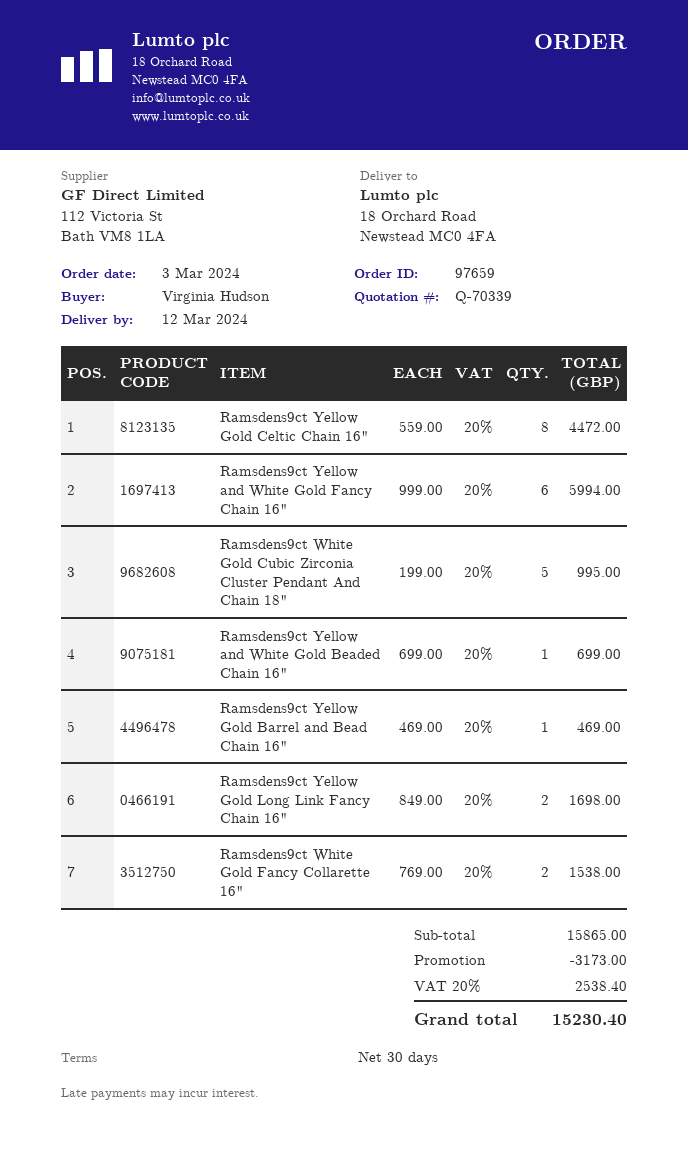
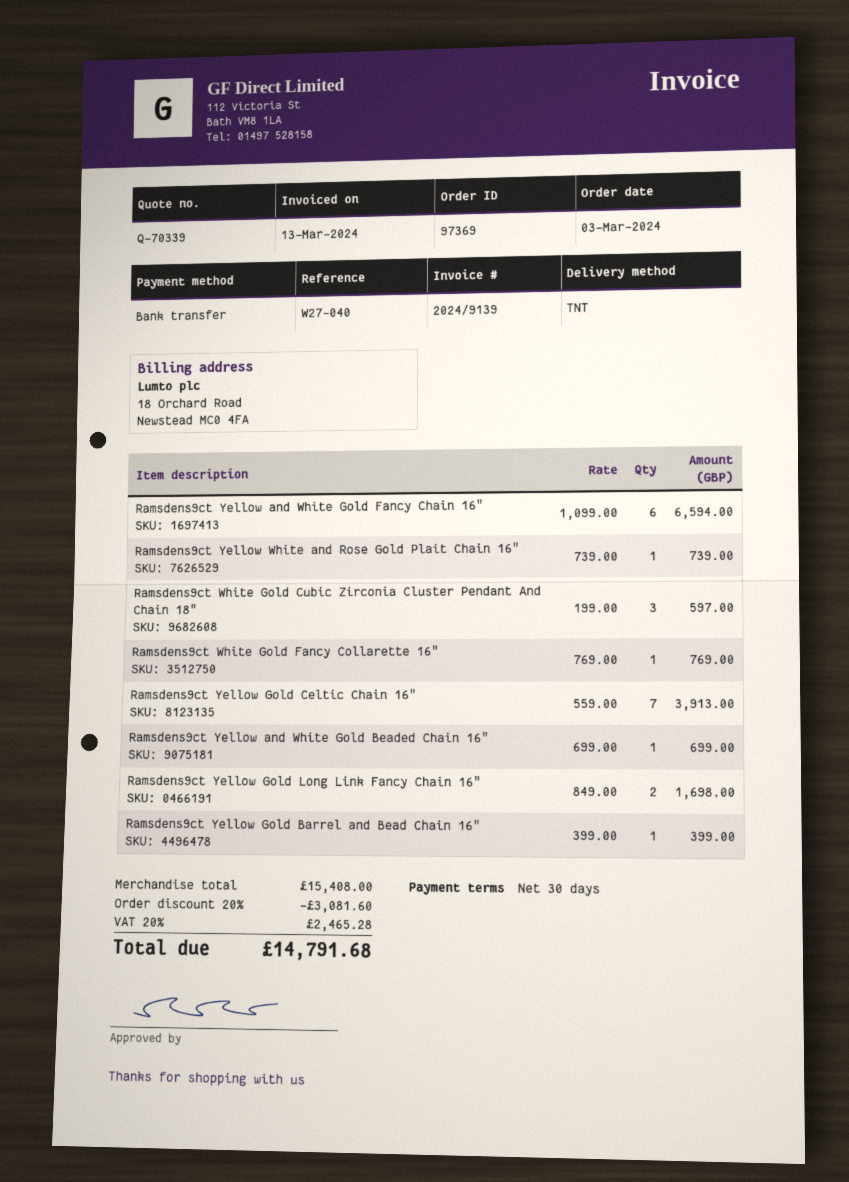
order number: 97659 -> 97369
Ramsdens9ct Yellow Gold Celtic Chain 16": 8 x 559.00 = 4472.00 -> 7 x 559.00 = 3913.00
Ramsdens9ct Yellow and White Gold Fancy Chain 16": 6 x 999.00 = 5994.00 -> 6 x 1099.00 = 6594.00
Ramsdens9ct White Gold Cubic Zirconia Cluster Pendant And Chain 18": 5 x 199.00 = 995.00 -> 3 x 199.00 = 597.00
Ramsdens9ct Yellow Gold Barrel and Bead Chain 16": 1 x 469.00 = 469.00 -> 1 x 399.00 = 399.00
Ramsdens9ct White Gold Fancy Collarette 16": 2 x 769.00 = 1538.00 -> 1 x 769.00 = 769.00
Ramsdens9ct Yellow White and Rose Gold Plait Chain 16": none -> 1 x 739.00 = 739.00
subtotal: 15865.00 -> 15408.00
discount: 3173.00 -> 3081.60
tax: 20% = 2538.40 -> 20% = 2465.28
total: 15230.40 -> 14791.68

